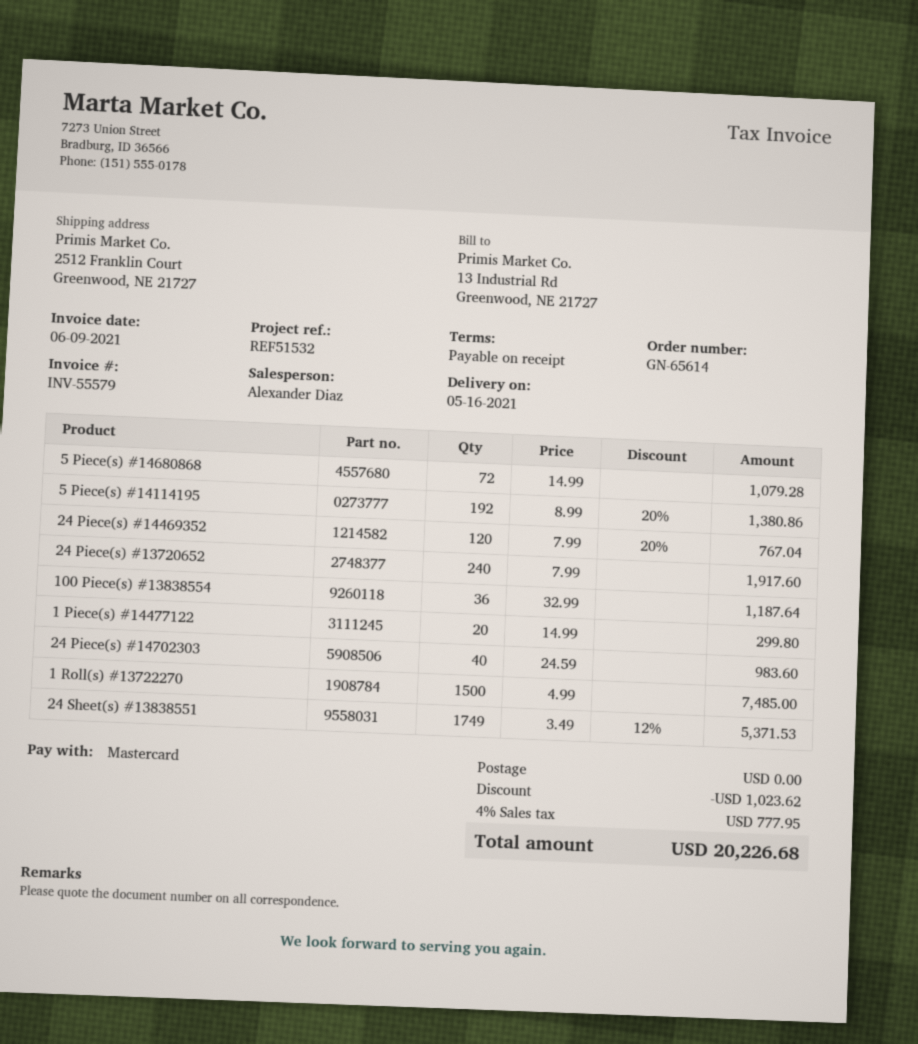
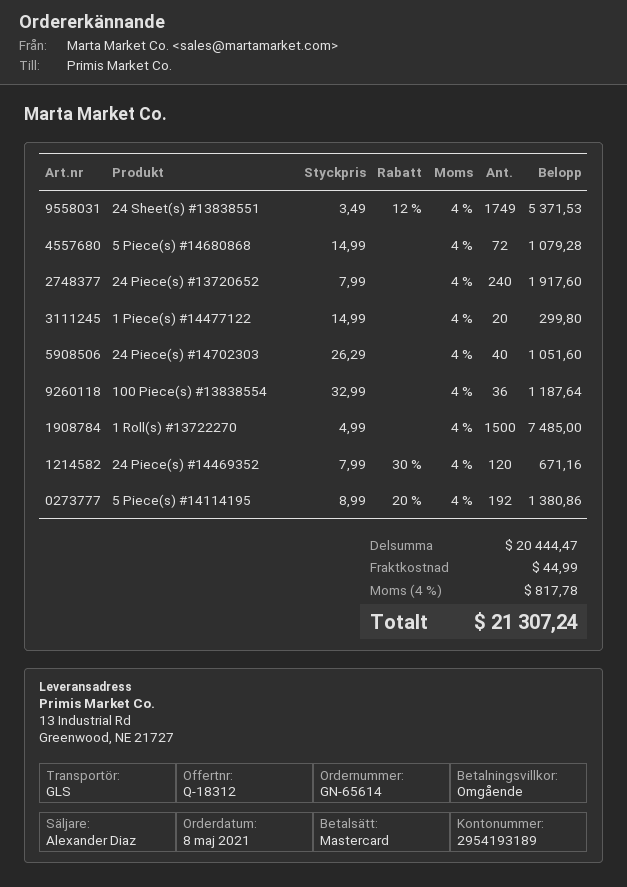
ship to: 2512 Franklin Court, Greenwood, NE 21727 -> 13 Industrial Rd, Greenwood, NE 21727
24 Piece(s) #14469352: 120 x 7.99 - 20% = 767.04 -> 120 x 7.99 - 30% = 671.16
24 Piece(s) #14702303: 40 x 24.59 = 983.60 -> 40 x 26.29 = 1051.60
discount: 1023.62 -> none
shipping: 0.00 -> 44.99
tax: 4% = 777.95 -> 4% = 817.78
total: 20226.68 -> 21307.24

